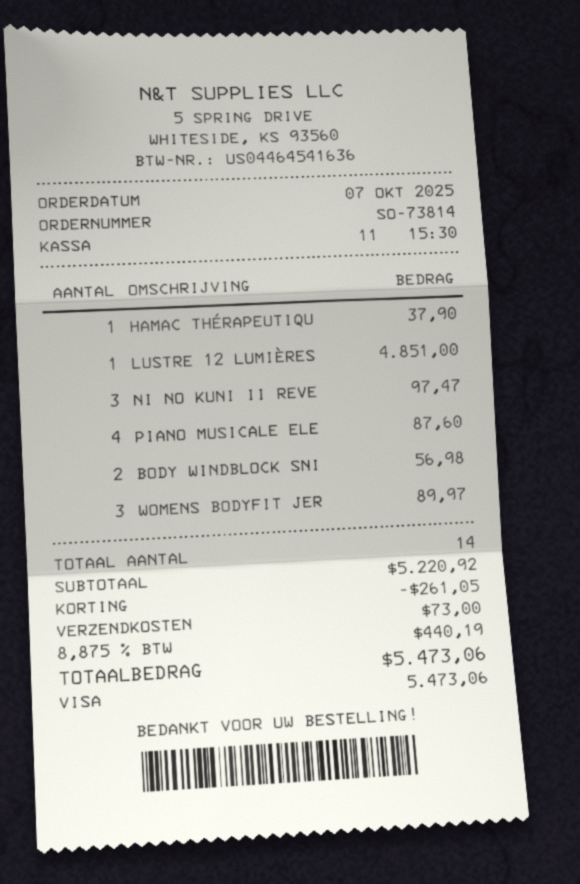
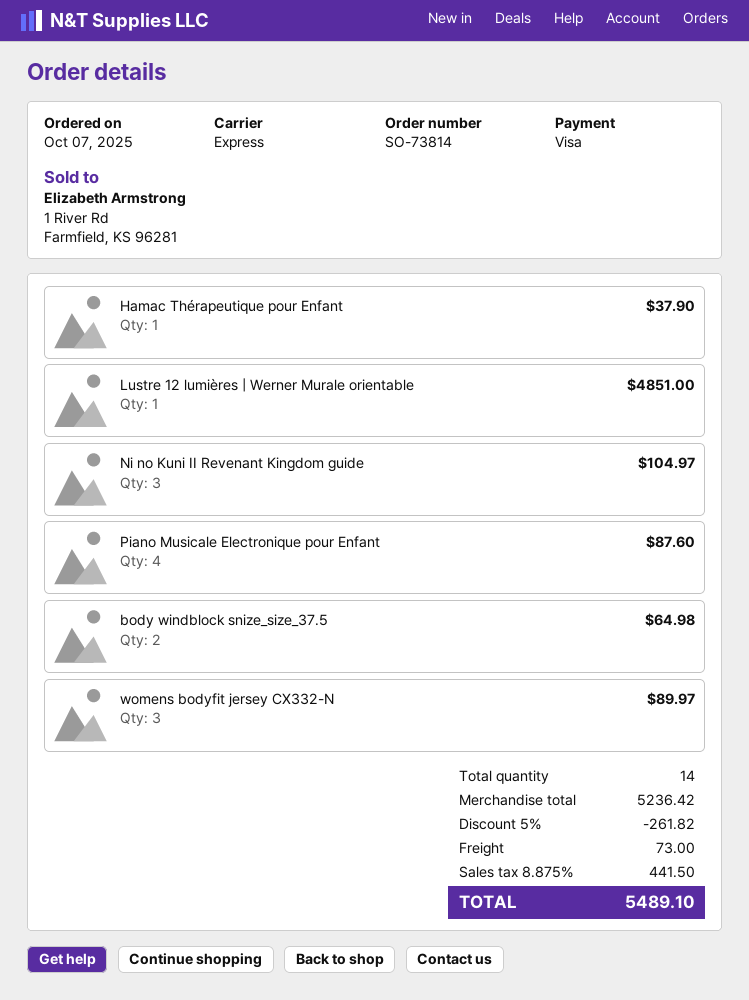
NI NO KUNI II REVE: 3 for 97.47 -> 3 for 104.97
BODY WINDBLOCK SNI: 2 for 56.98 -> 2 for 64.98
subtotal: 5220.92 -> 5236.42
discount: 261.05 -> 261.82
tax: 8.875% = 440.19 -> 8.875% = 441.50
total: 5473.06 -> 5489.10

